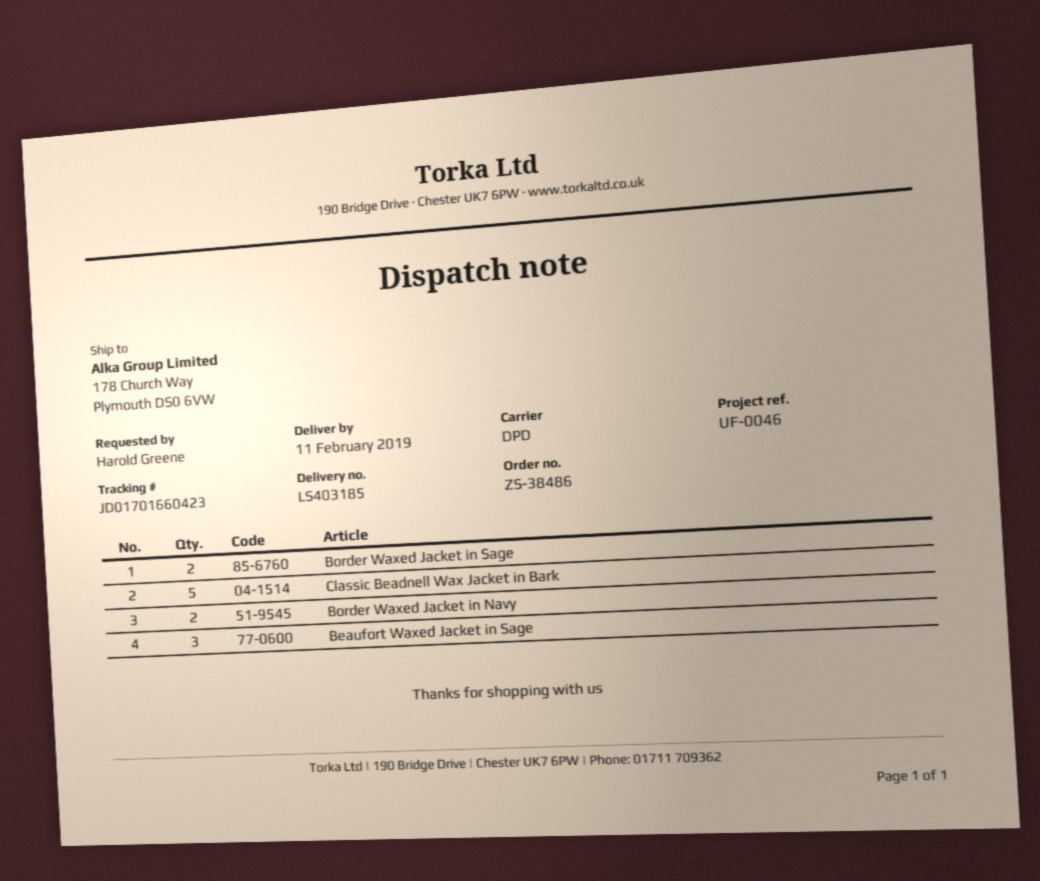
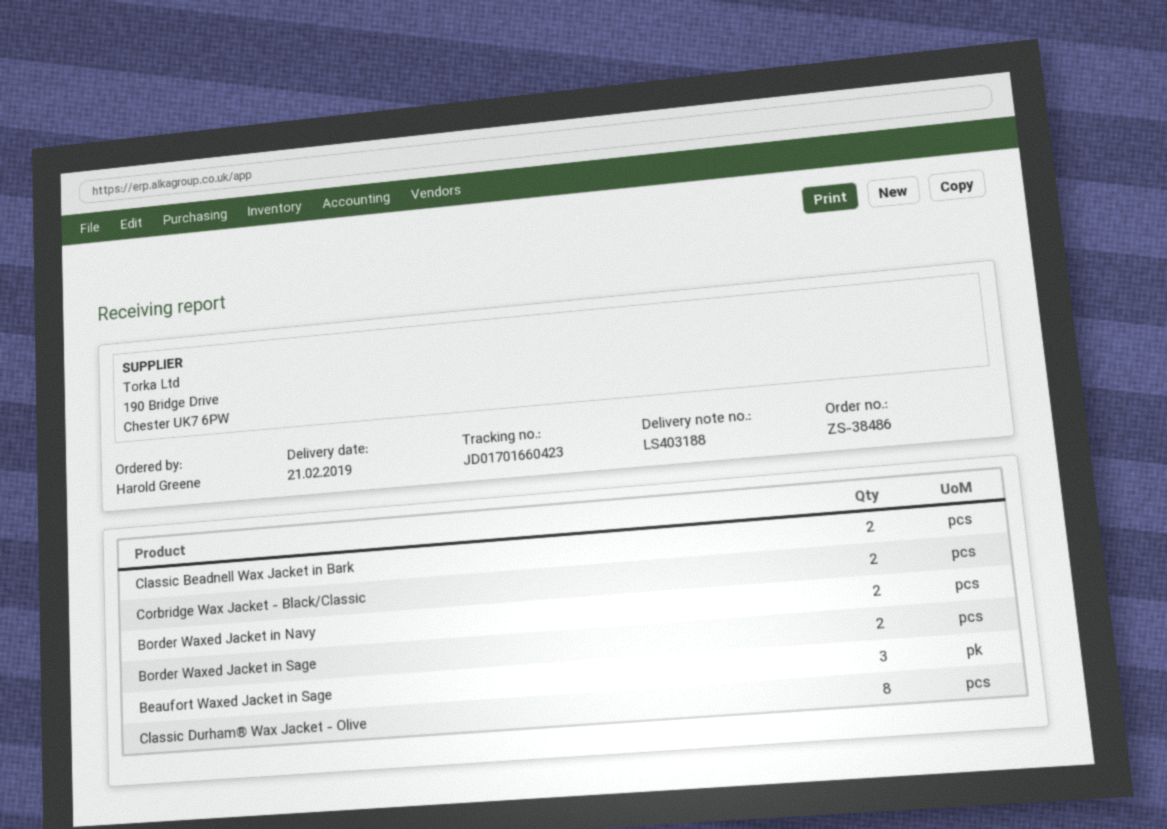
delivery note number: LS403185 -> LS403188
delivery date: 2019-02-11 -> 2019-02-21
Classic Beadnell Wax Jacket in Bark: 5 -> 2
Corbridge Wax Jacket - Black/Classic: none -> 2
Classic Durham® Wax Jacket - Olive: none -> 8

